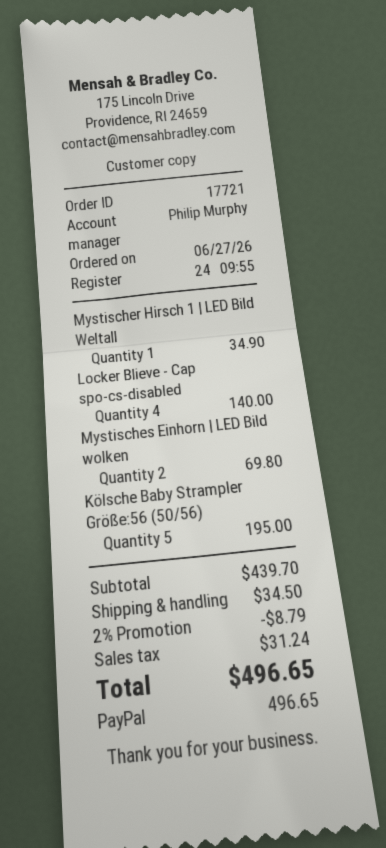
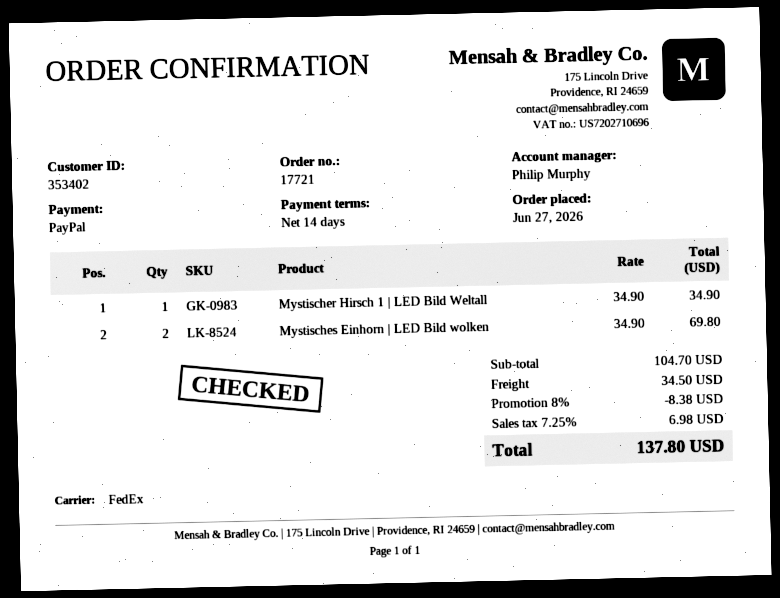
Locker Blieve - Cap spo-cs-disabled: 4 for 140.00 -> none
Kölsche Baby Strampler Größe:56 (50/56): 5 for 195.00 -> none
subtotal: 439.70 -> 104.70
discount: 2% = 8.79 -> 8% = 8.38
tax: 31.24 -> 6.98
total: 496.65 -> 137.80

